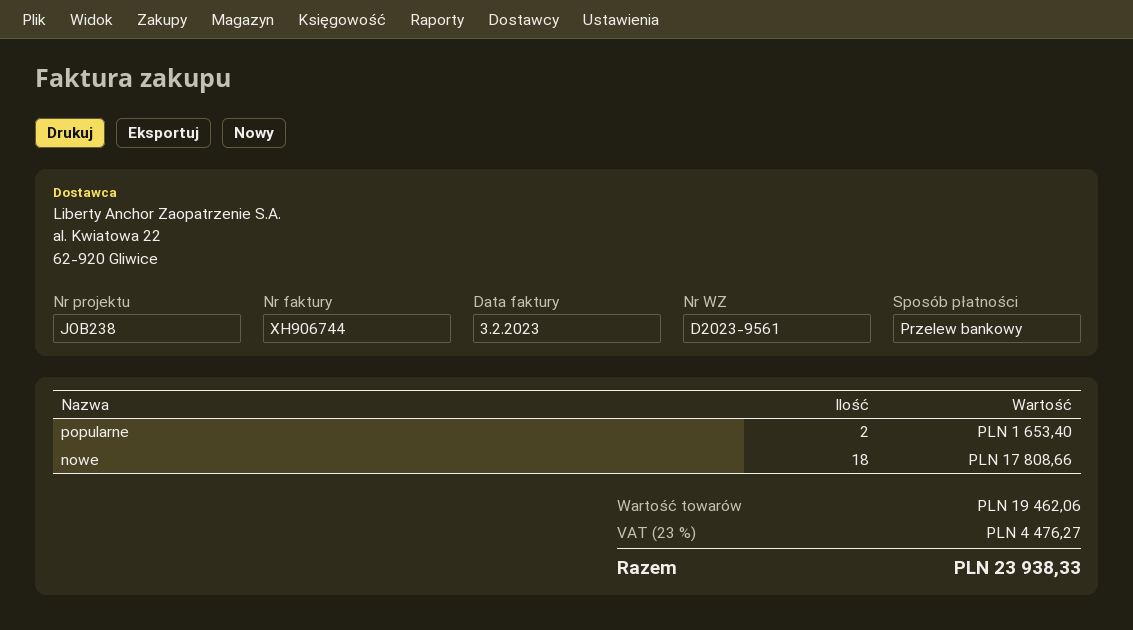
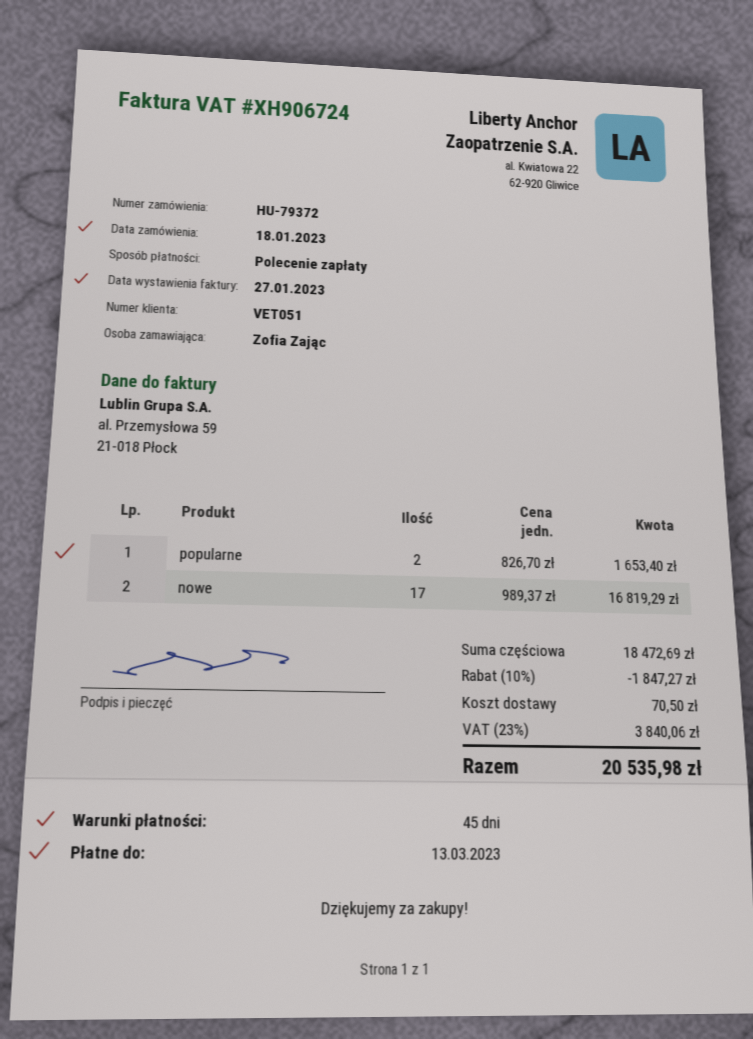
invoice number: XH906744 -> XH906724
invoice date: 2023-02-03 -> 2023-01-27
payment method: bank transfer -> direct debit
nowe: 18 for 17808.66 -> 17 for 16819.29
subtotal: 19462.06 -> 18472.69
discount: none -> 10% = 1847.27
shipping: none -> 70.50
tax: 23% = 4476.27 -> 23% = 3840.06
total: 23938.33 -> 20535.98

